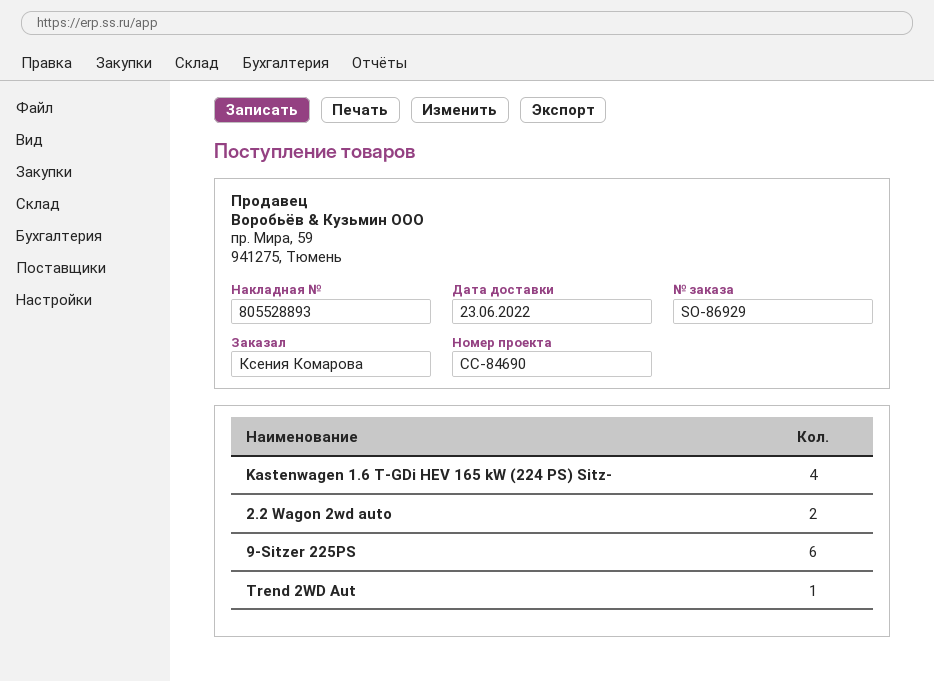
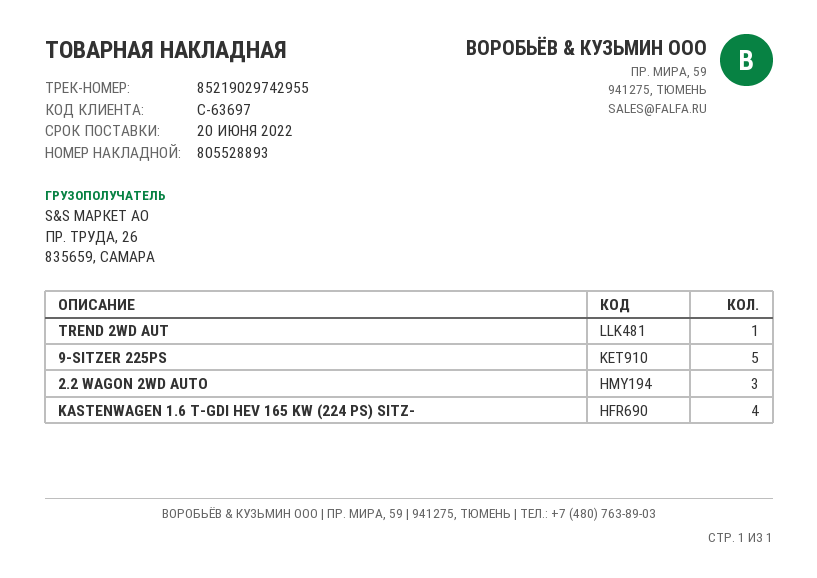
delivery date: 2022-06-23 -> 2022-06-20
2.2 Wagon 2wd auto: 2 -> 3
9-Sitzer 225PS: 6 -> 5

